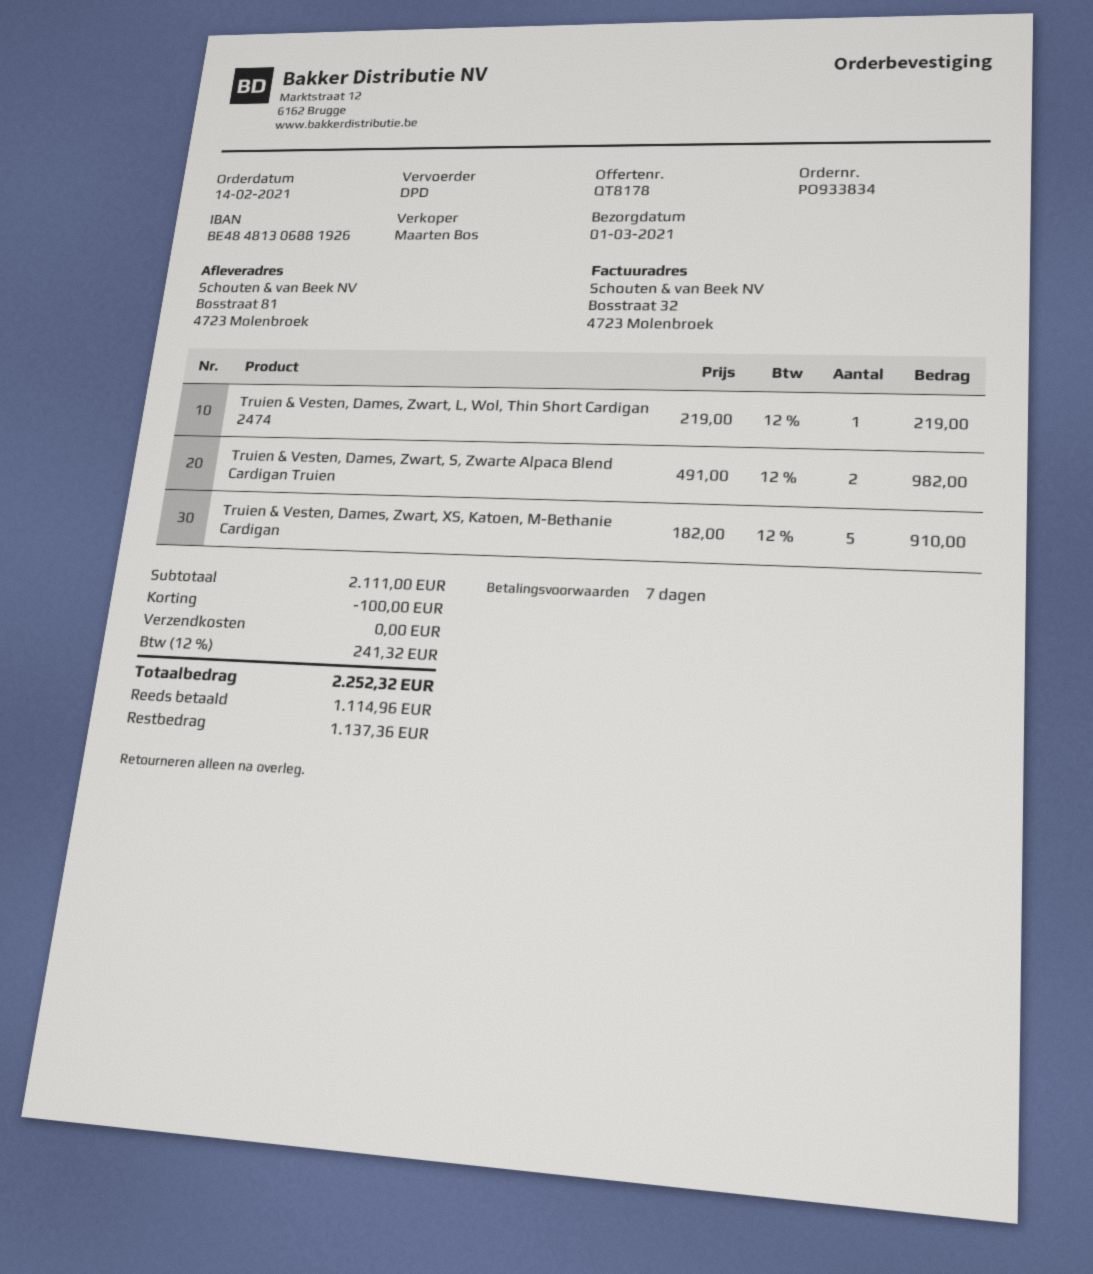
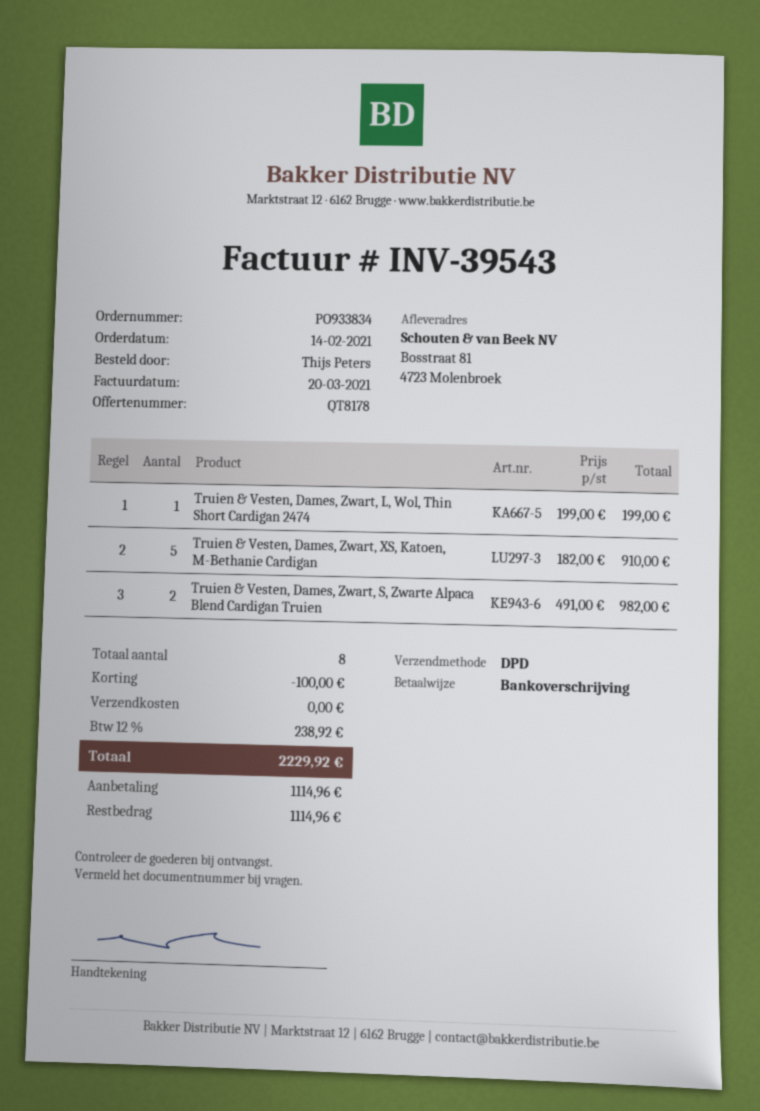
Truien & Vesten, Dames, Zwart, L, Wol, Thin Short Cardigan 2474: 1 x 219.00 = 219.00 -> 1 x 199.00 = 199.00
tax: 12% = 241.32 -> 12% = 238.92
total: 2252.32 -> 2229.92
balance: 1137.36 -> 1114.96

